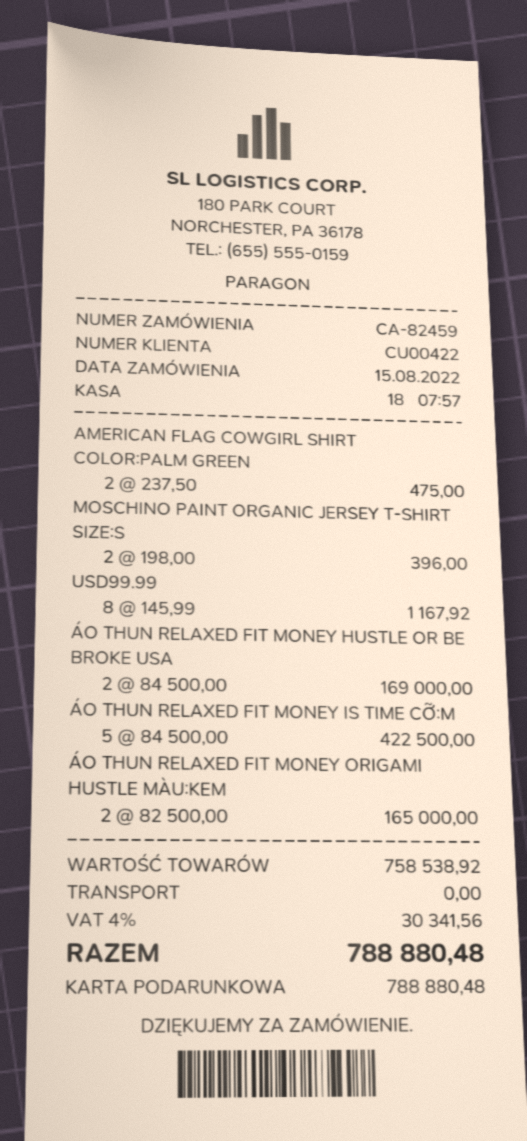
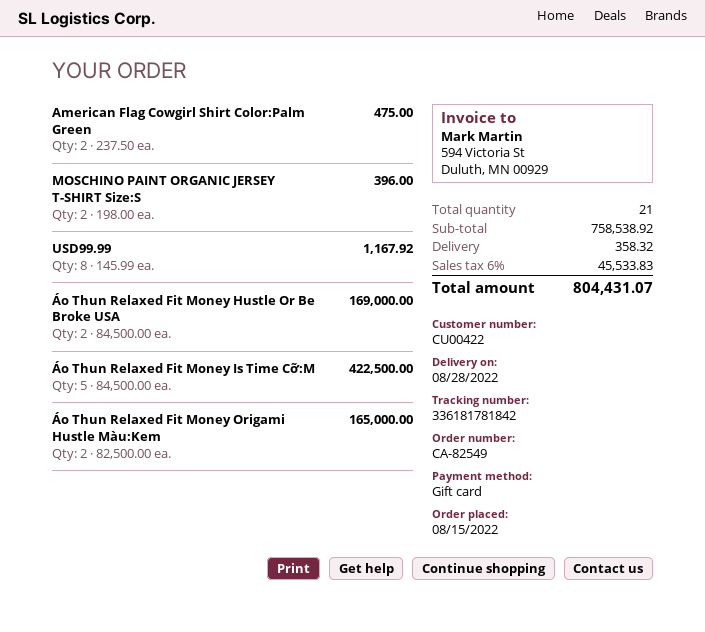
order number: CA-82459 -> CA-82549
shipping: 0.00 -> 358.32
tax: 4% = 30341.56 -> 6% = 45533.83
total: 788880.48 -> 804431.07

